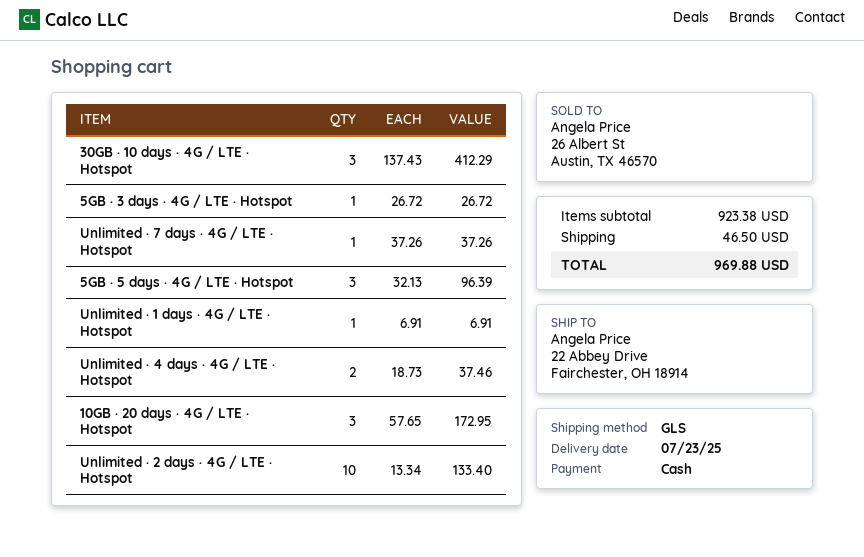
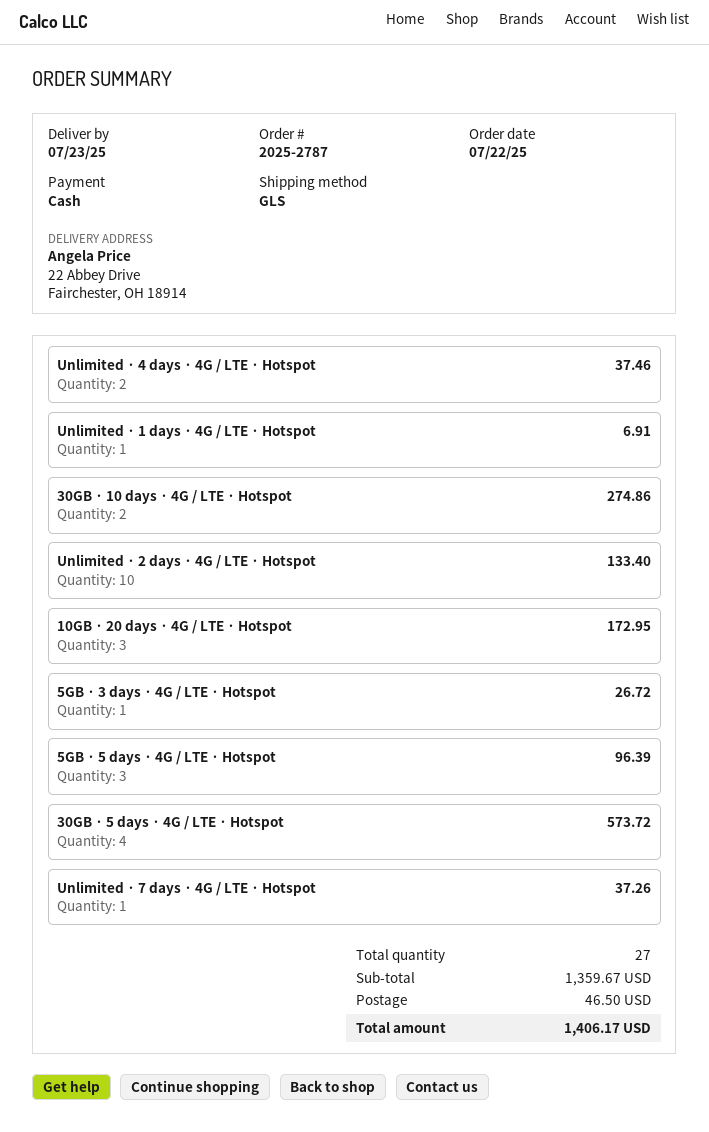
30GB · 10 days · 4G / LTE · Hotspot: 3 for 412.29 -> 2 for 274.86
30GB · 5 days · 4G / LTE · Hotspot: none -> 4 for 573.72
subtotal: 923.38 -> 1359.67
total: 969.88 -> 1406.17

